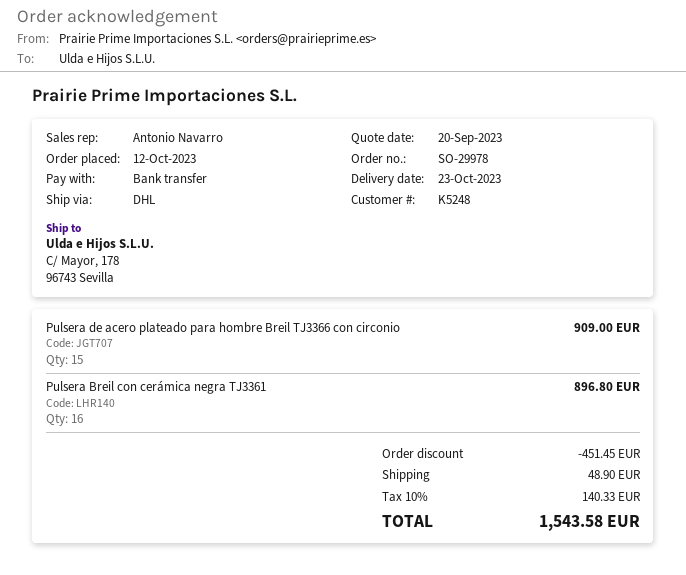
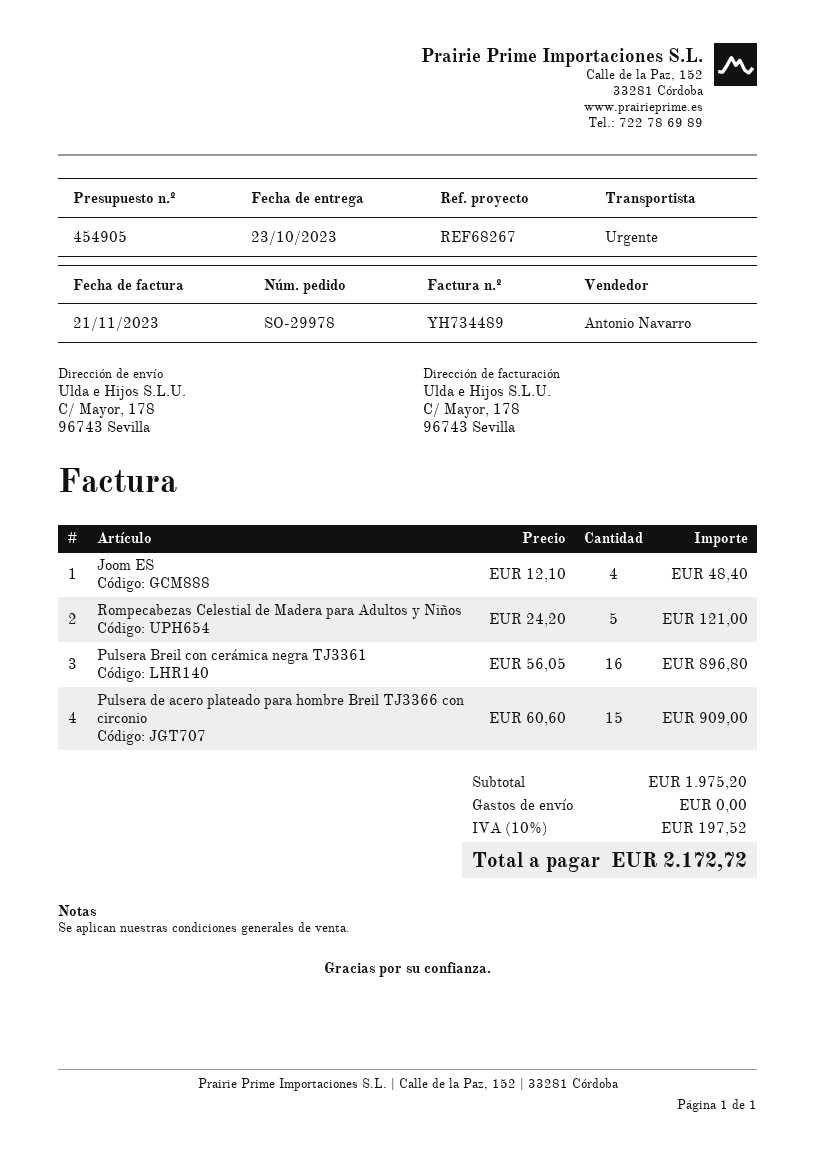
shipping method: DHL -> express
Joom ES: none -> 4 for 48.40
Rompecabezas Celestial de Madera para Adultos y Niños: none -> 5 for 121.00
discount: 451.45 -> none
shipping: 48.90 -> 0.00
tax: 10% = 140.33 -> 10% = 197.52
total: 1543.58 -> 2172.72

